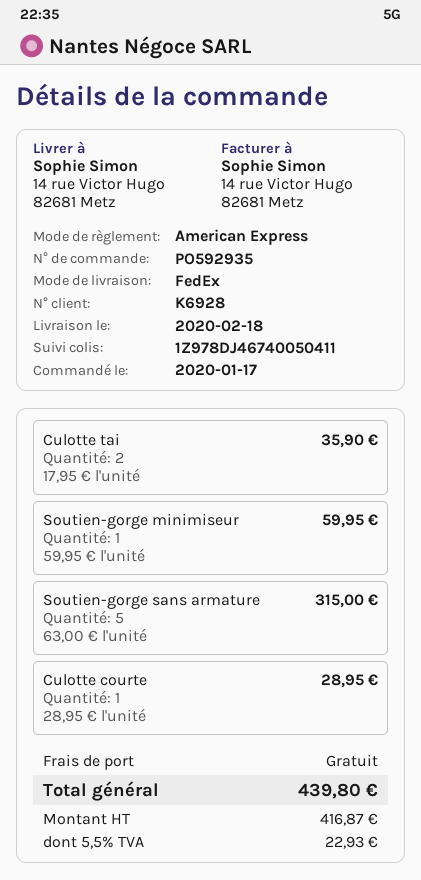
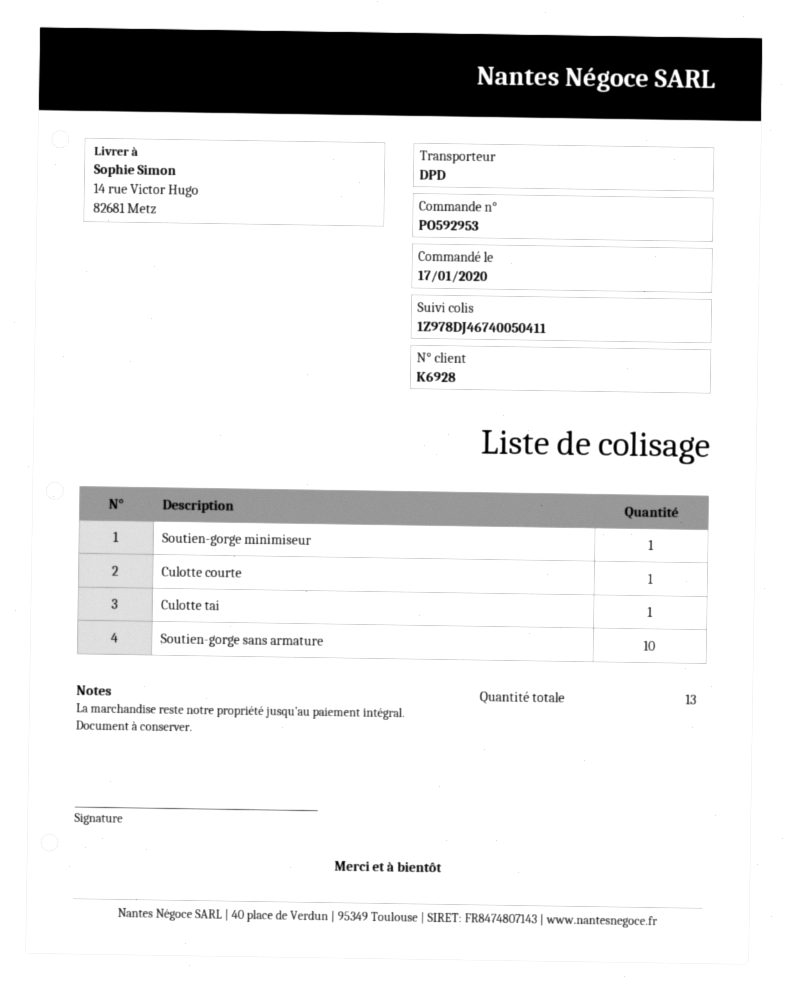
order number: PO592935 -> PO592953
shipping method: FedEx -> DPD
Culotte tai: 2 -> 1
Soutien-gorge sans armature: 5 -> 10

